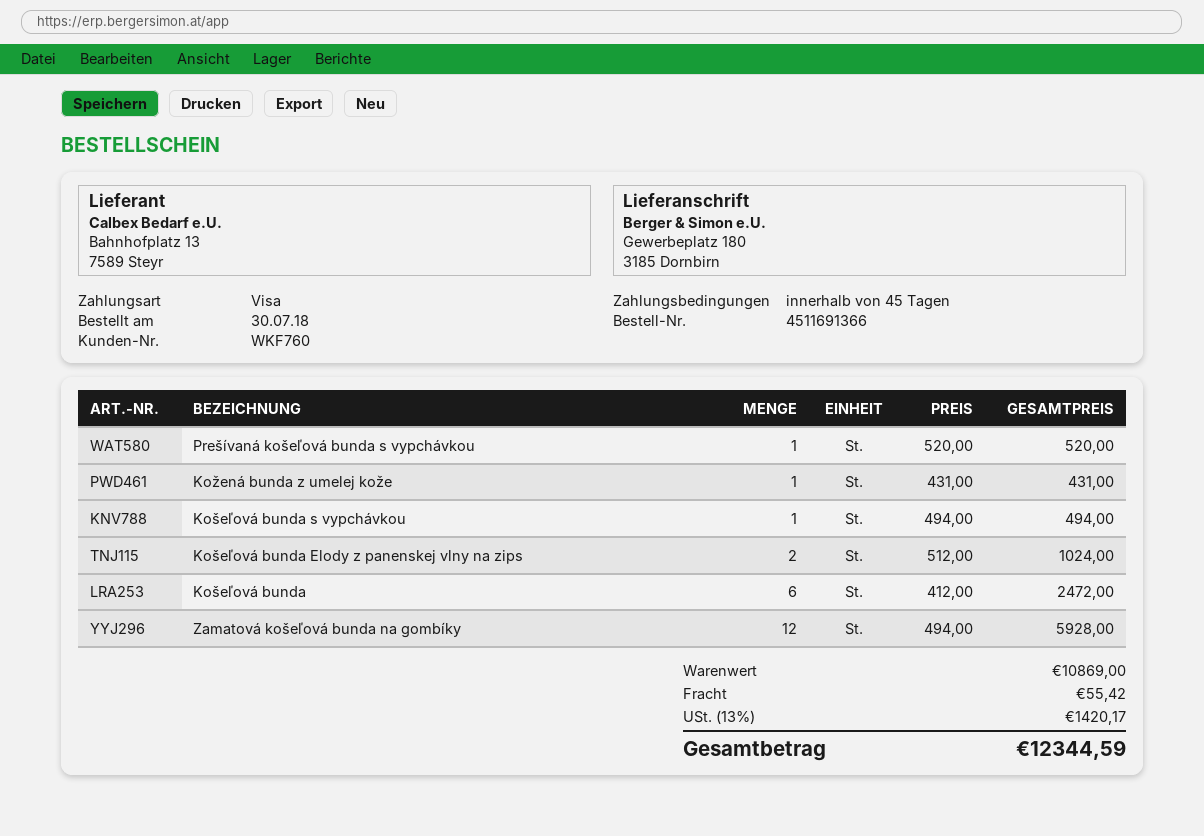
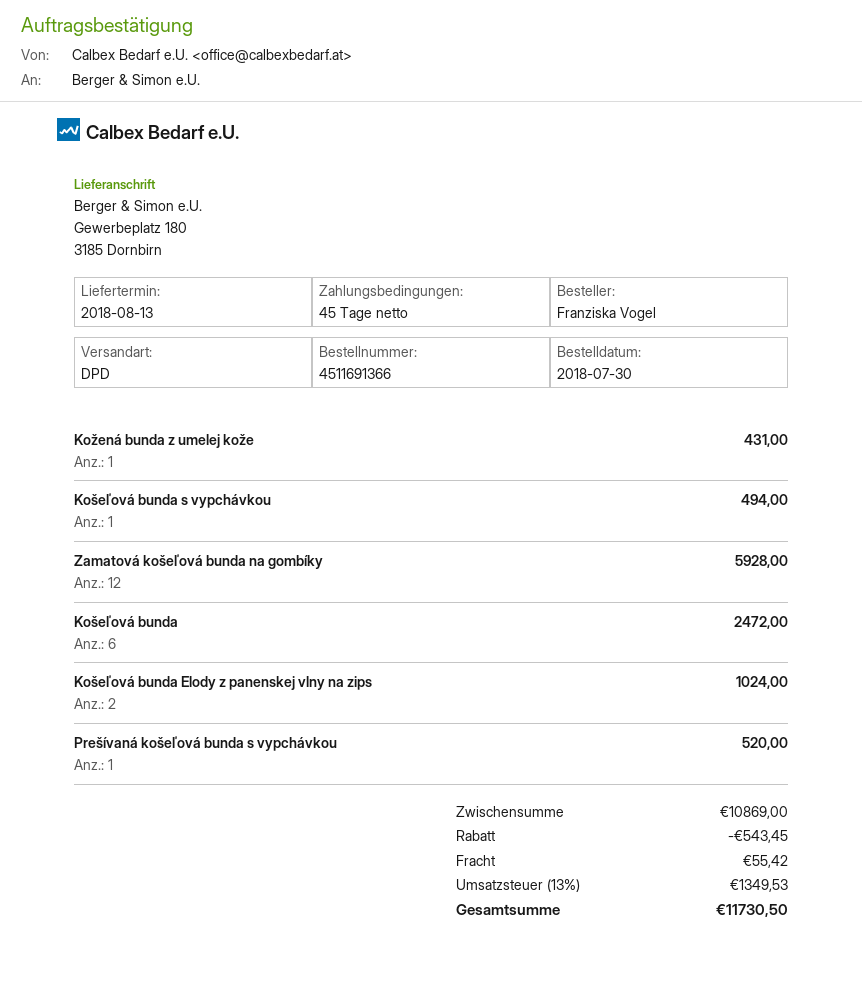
discount: none -> 543.45
tax: 13% = 1420.17 -> 13% = 1349.53
total: 12344.59 -> 11730.50

